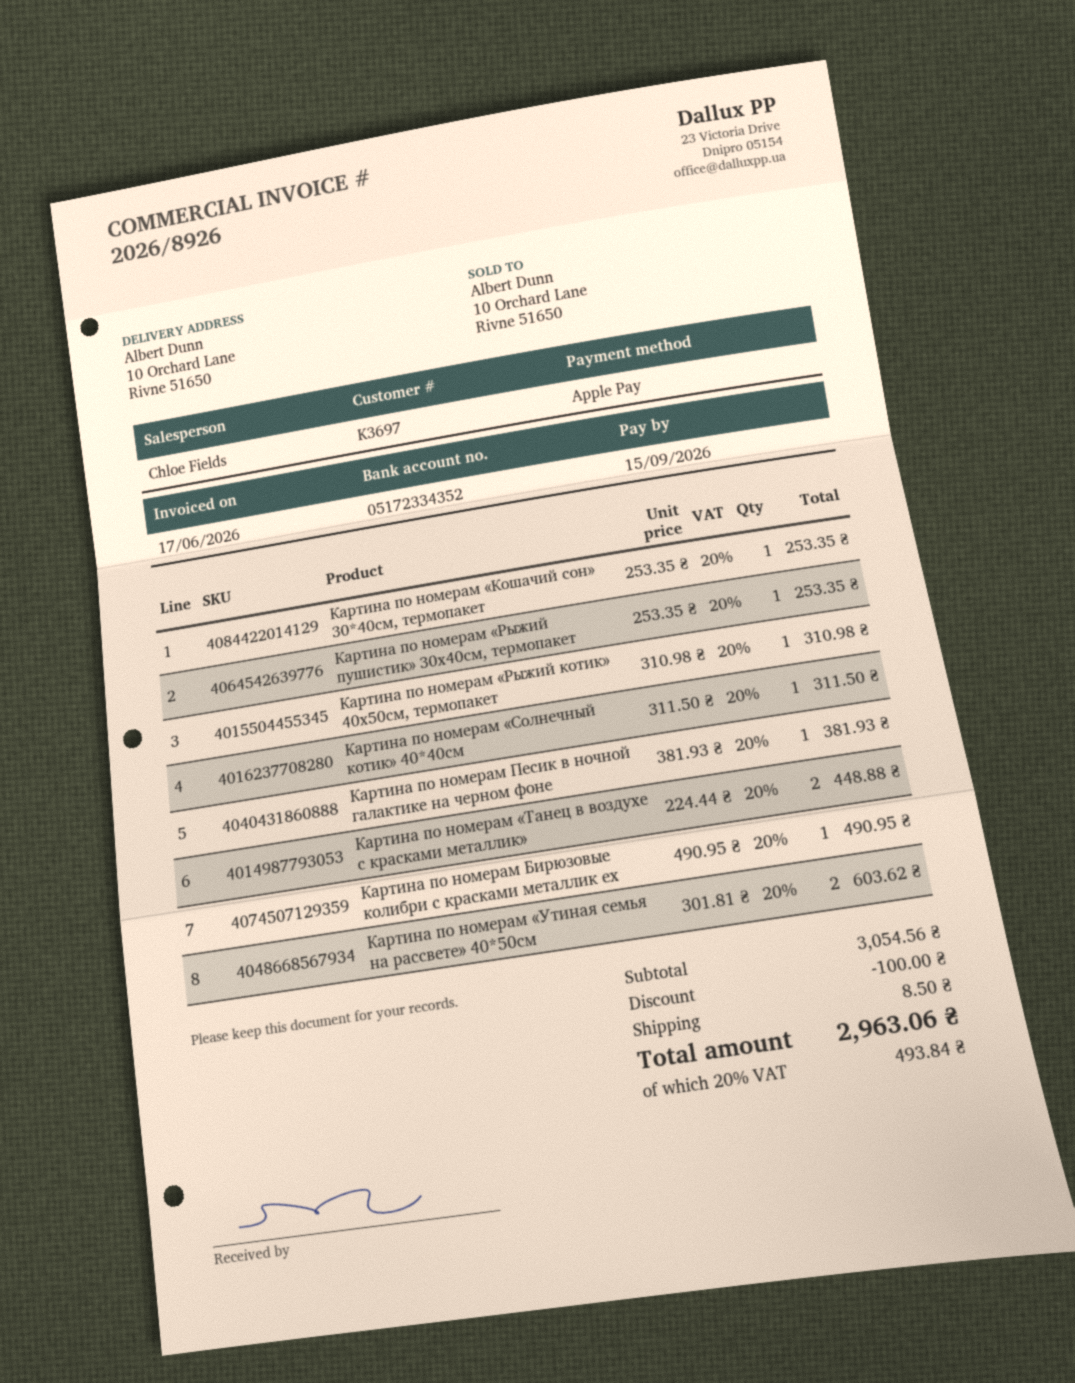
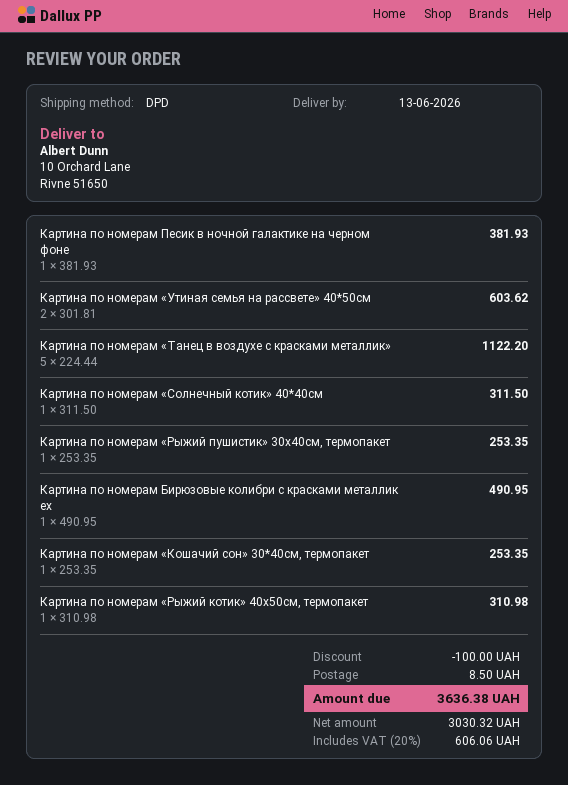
Картина по номерам «Танец в воздухе с красками металлик»: 2 x 224.44 = 448.88 -> 5 x 224.44 = 1122.20
tax: 20% = 493.84 -> 20% = 606.06
total: 2963.06 -> 3636.38

